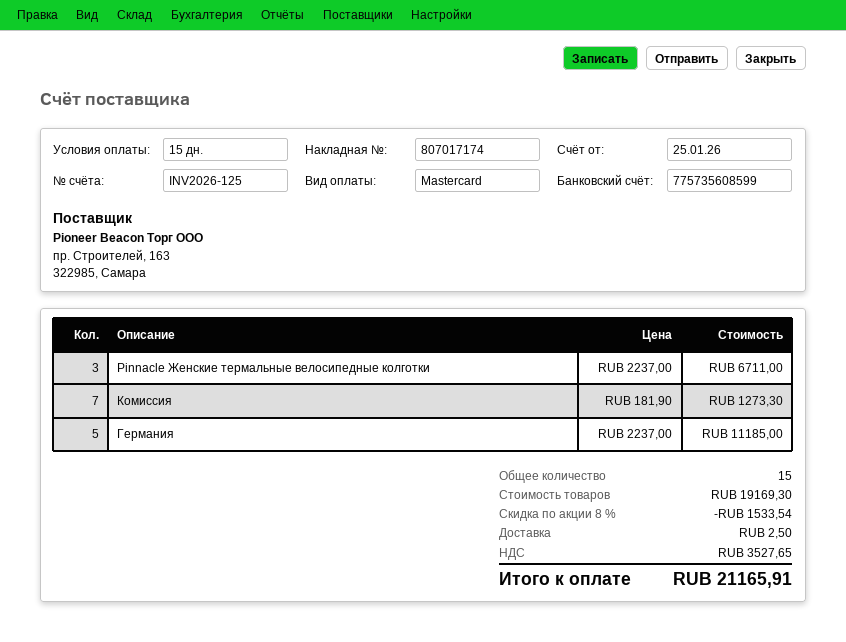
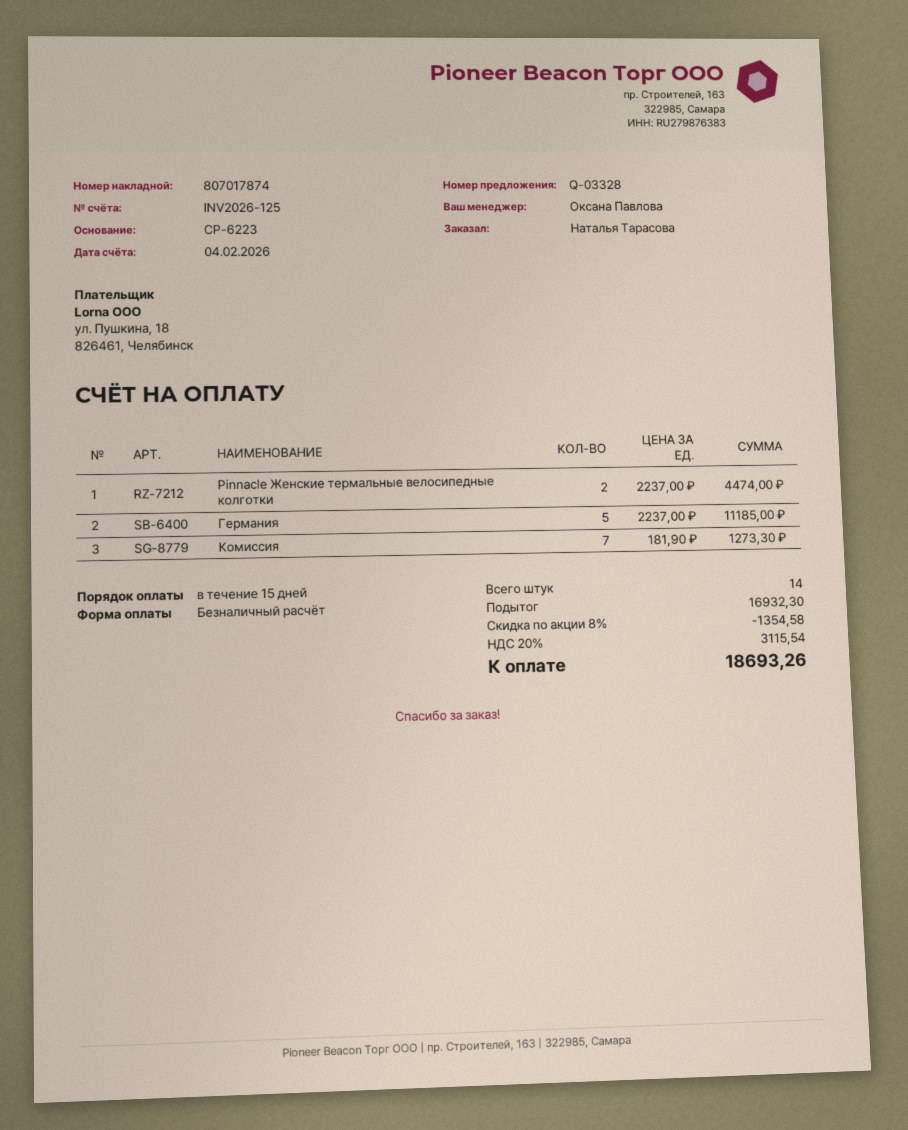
delivery note number: 807017174 -> 807017874
invoice date: 2026-01-25 -> 2026-02-04
payment method: Mastercard -> bank transfer
Pinnacle Женские термальные велосипедные колготки: 3 x 2237.00 = 6711.00 -> 2 x 2237.00 = 4474.00
total quantity: 15 -> 14
subtotal: 19169.30 -> 16932.30
discount: 8% = 1533.54 -> 8% = 1354.58
shipping: 2.50 -> none
tax: 3527.65 -> 3115.54
total: 21165.91 -> 18693.26

